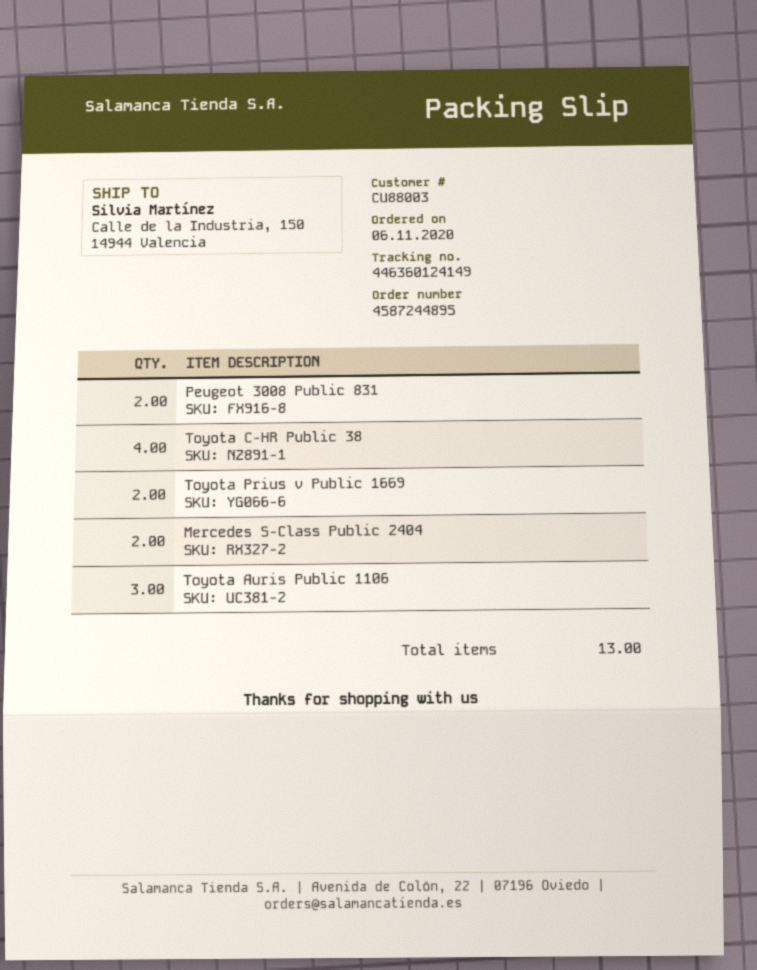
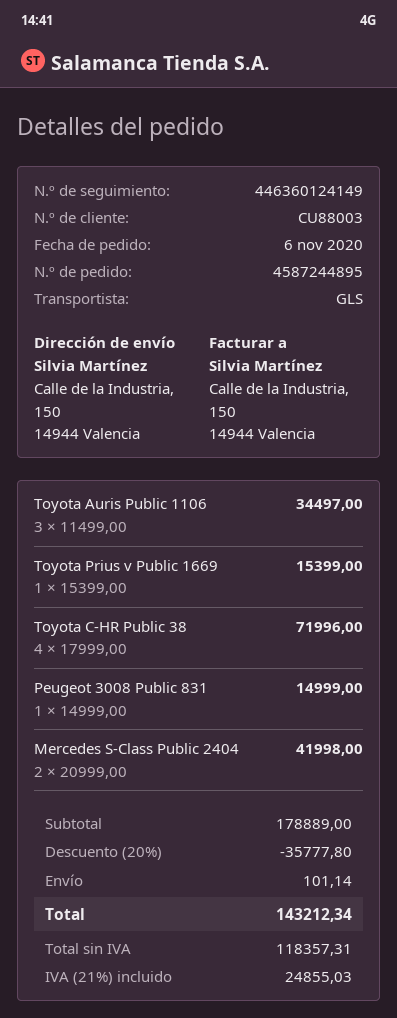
Peugeot 3008 Public 831: 2 -> 1
Toyota Prius v Public 1669: 2 -> 1

